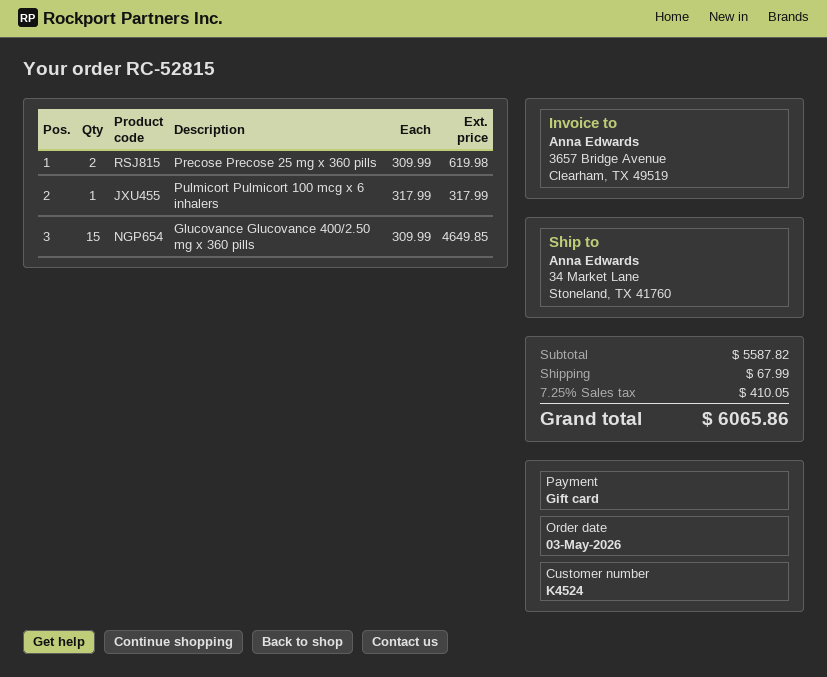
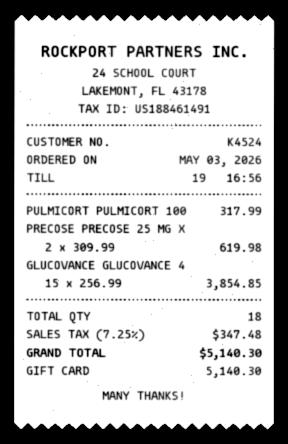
Glucovance Glucovance 400/2.50 mg x 360 pills: 15 x 309.99 = 4649.85 -> 15 x 256.99 = 3854.85
shipping: 67.99 -> none
tax: 7.25% = 410.05 -> 7.25% = 347.48
total: 6065.86 -> 5140.30

